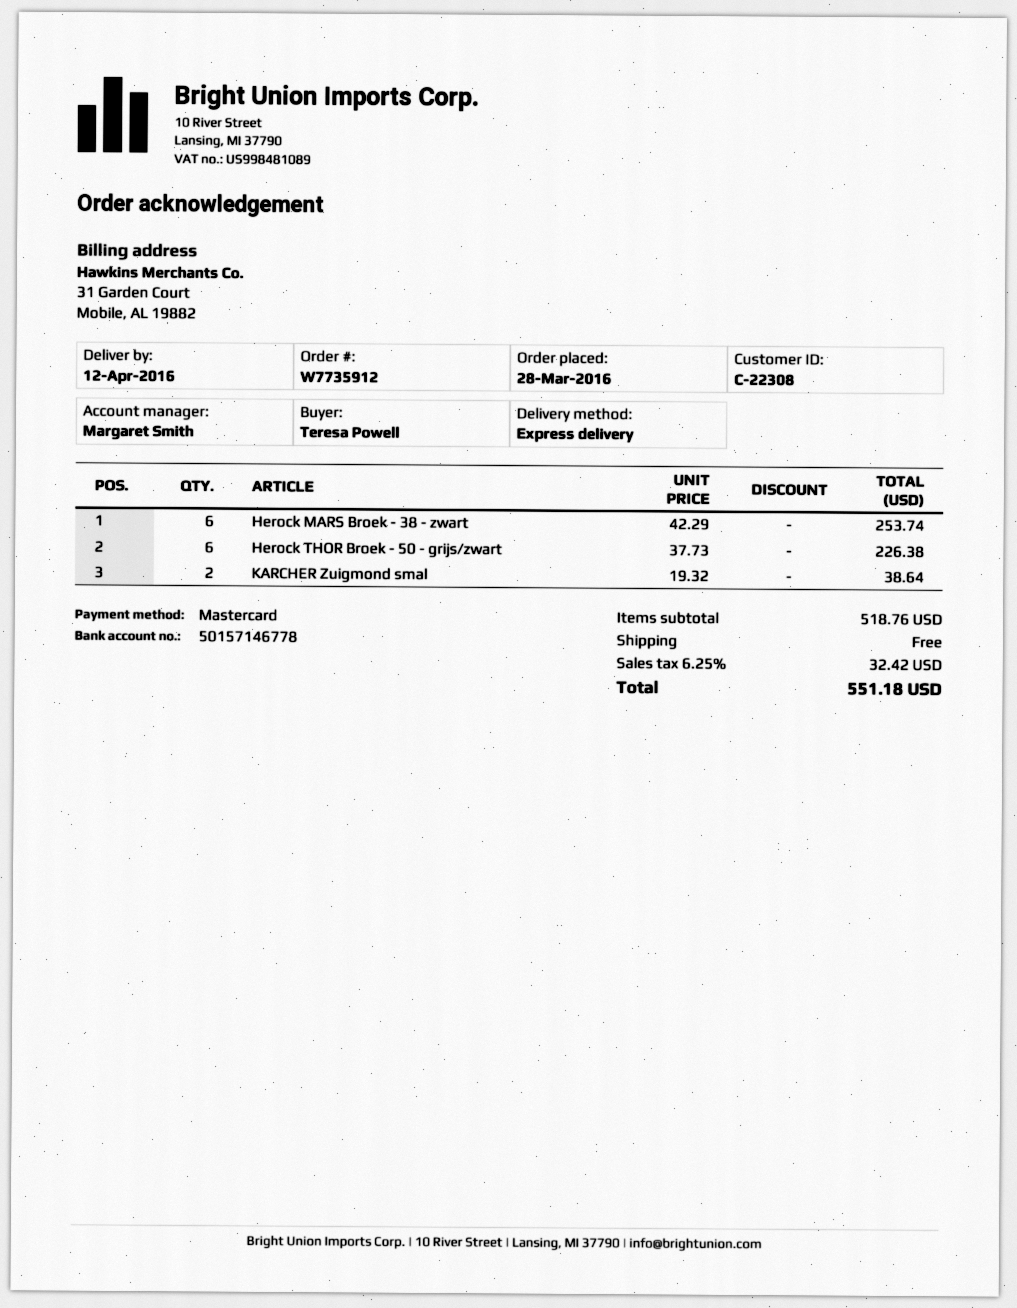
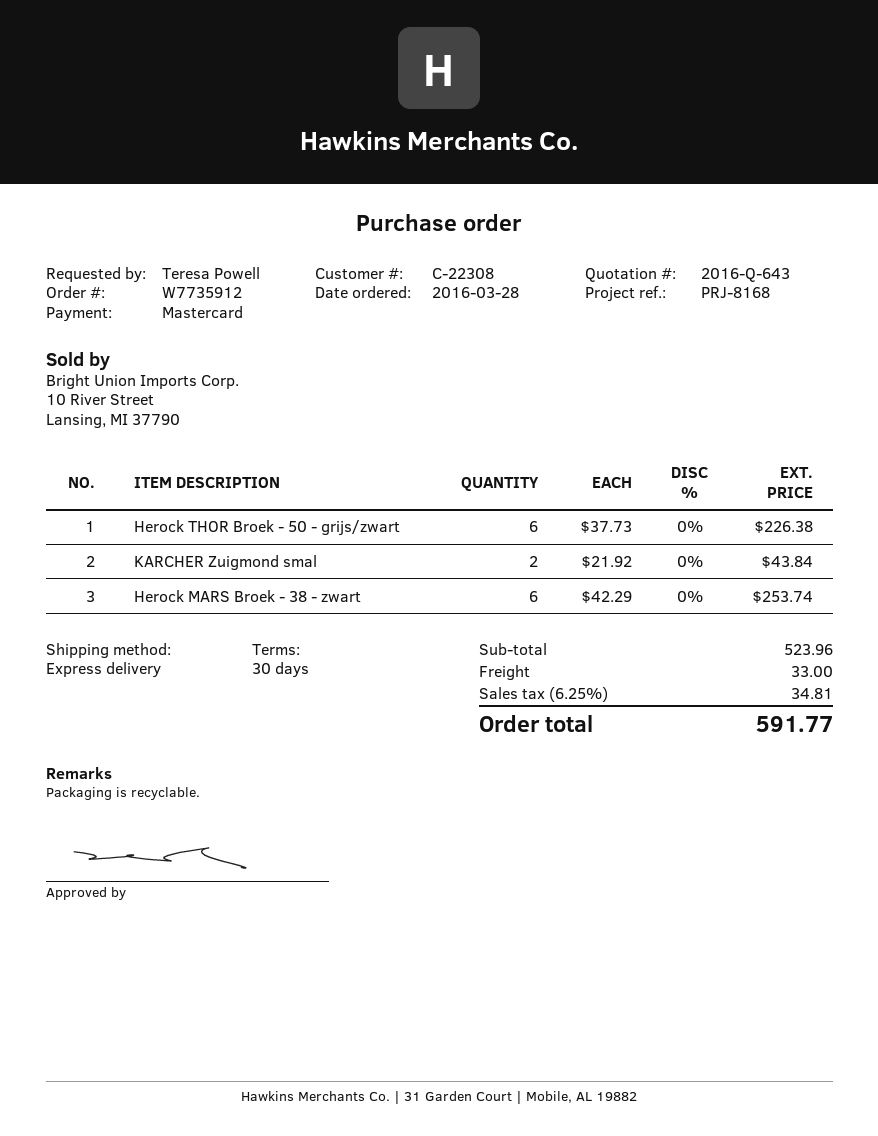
KARCHER Zuigmond smal: 2 x 19.32 = 38.64 -> 2 x 21.92 = 43.84
subtotal: 518.76 -> 523.96
shipping: 0.00 -> 33.00
tax: 6.25% = 32.42 -> 6.25% = 34.81
total: 551.18 -> 591.77

